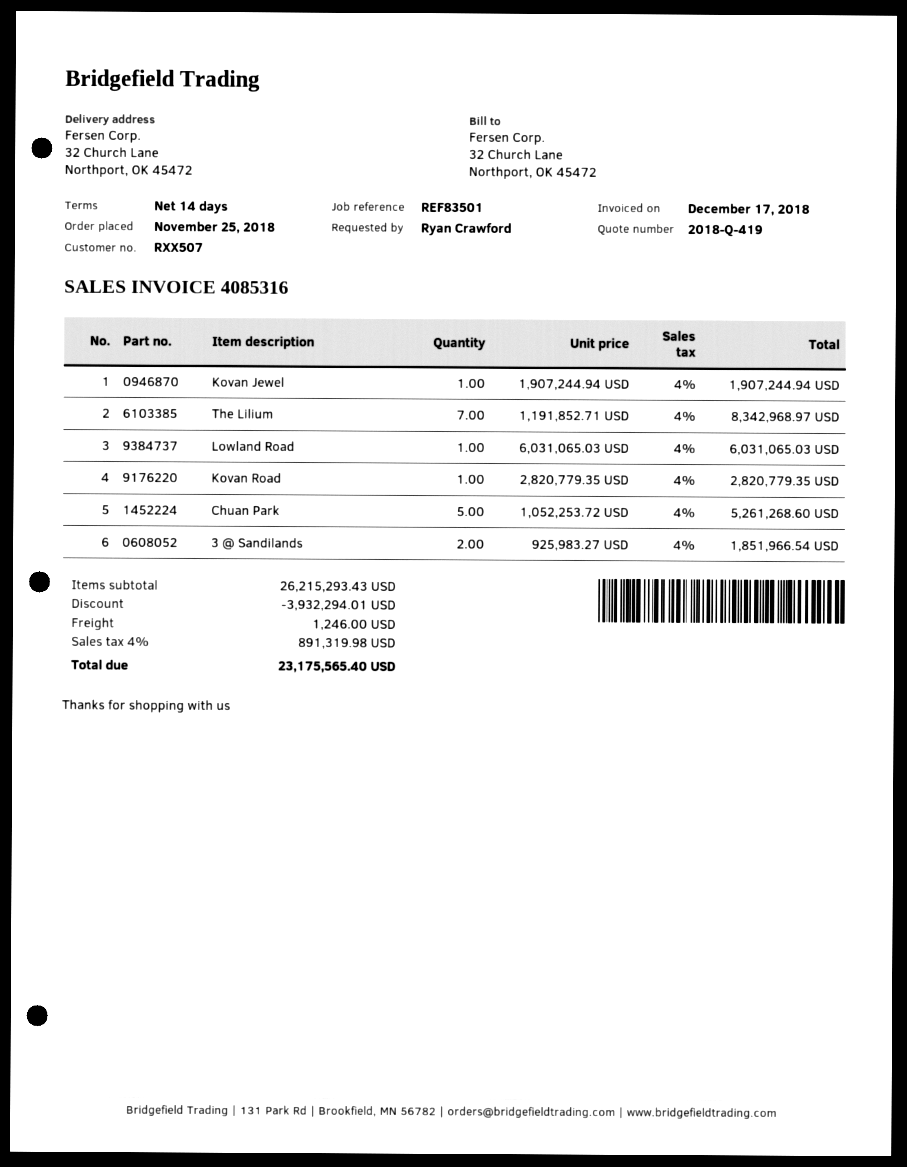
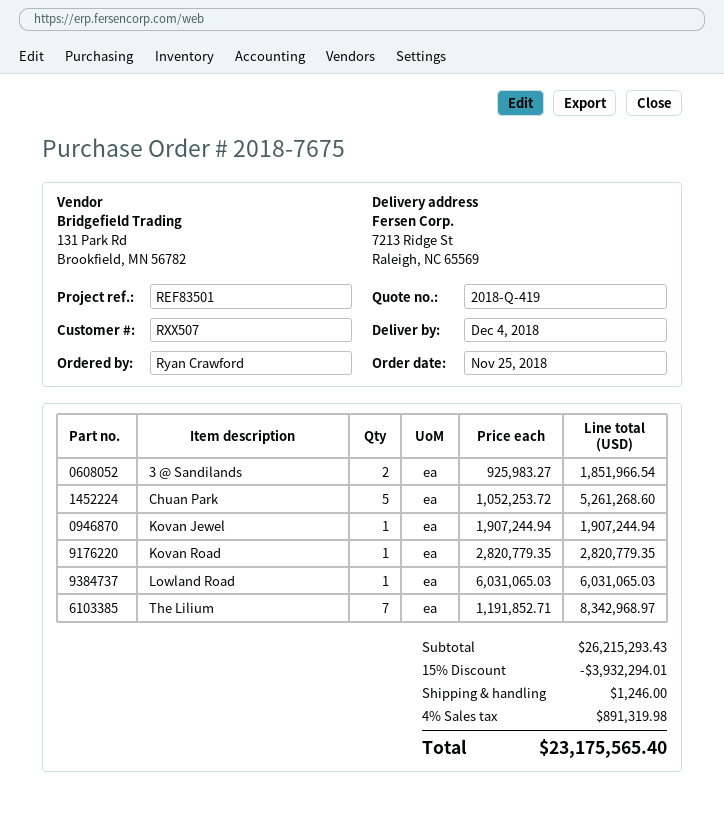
ship to: 32 Church Lane, Northport, OK 45472 -> 7213 Ridge St, Raleigh, NC 65569

